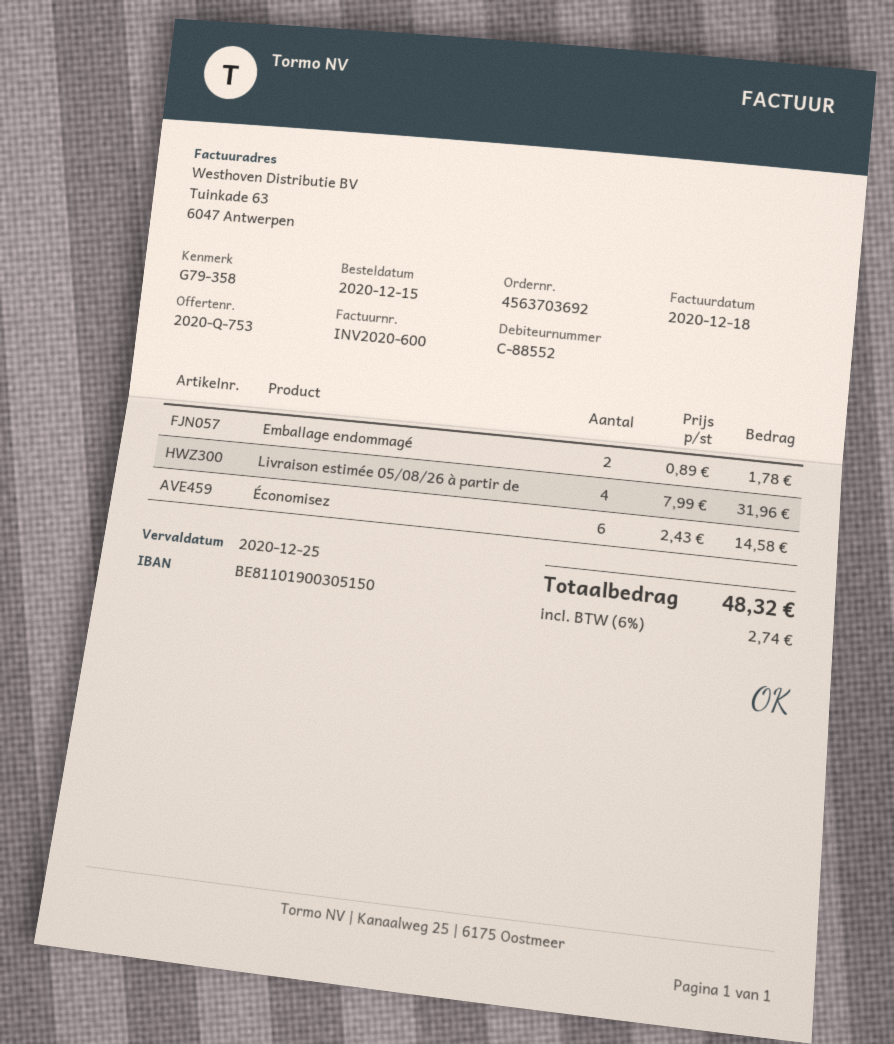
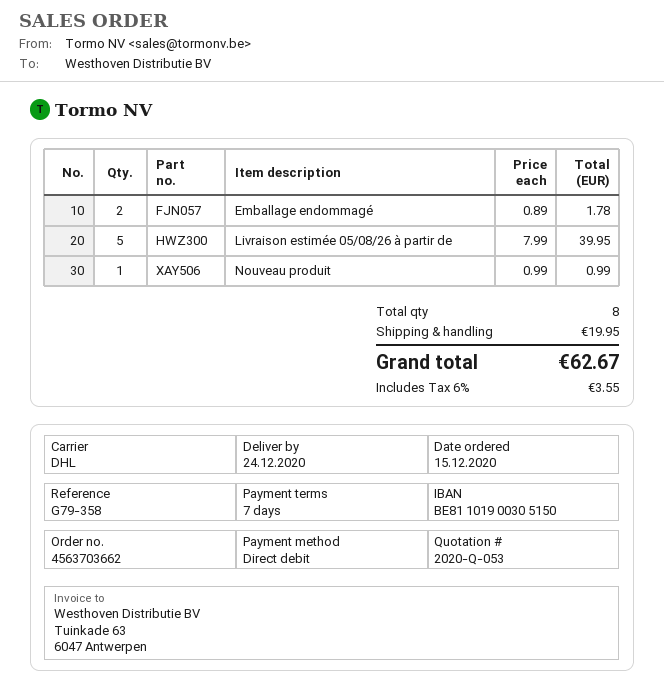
quote number: 2020-Q-753 -> 2020-Q-053
order number: 4563703692 -> 4563703662
Livraison estimée 05/08/26 à partir de: 4 x 7.99 = 31.96 -> 5 x 7.99 = 39.95
Économisez: 6 x 2.43 = 14.58 -> none
Nouveau produit: none -> 1 x 0.99 = 0.99
shipping: none -> 19.95
tax: 6% = 2.74 -> 6% = 3.55
total: 48.32 -> 62.67

